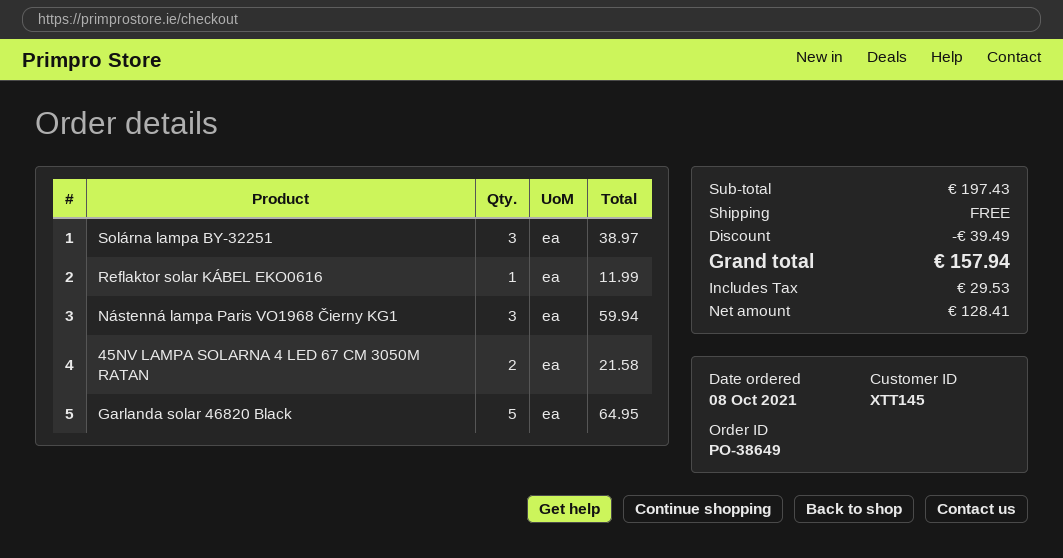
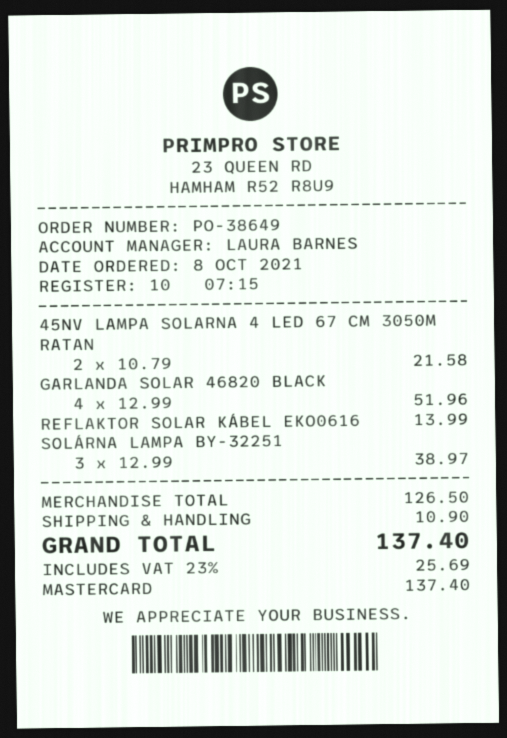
Reflaktor solar KÁBEL EKO0616: 1 for 11.99 -> 1 for 13.99
Nástenná lampa Paris VO1968 Čierny KG1: 3 for 59.94 -> none
Garlanda solar 46820 Black: 5 for 64.95 -> 4 for 51.96
subtotal: 197.43 -> 126.50
discount: 39.49 -> none
shipping: 0.00 -> 10.90
tax: 29.53 -> 25.69
total: 157.94 -> 137.40

